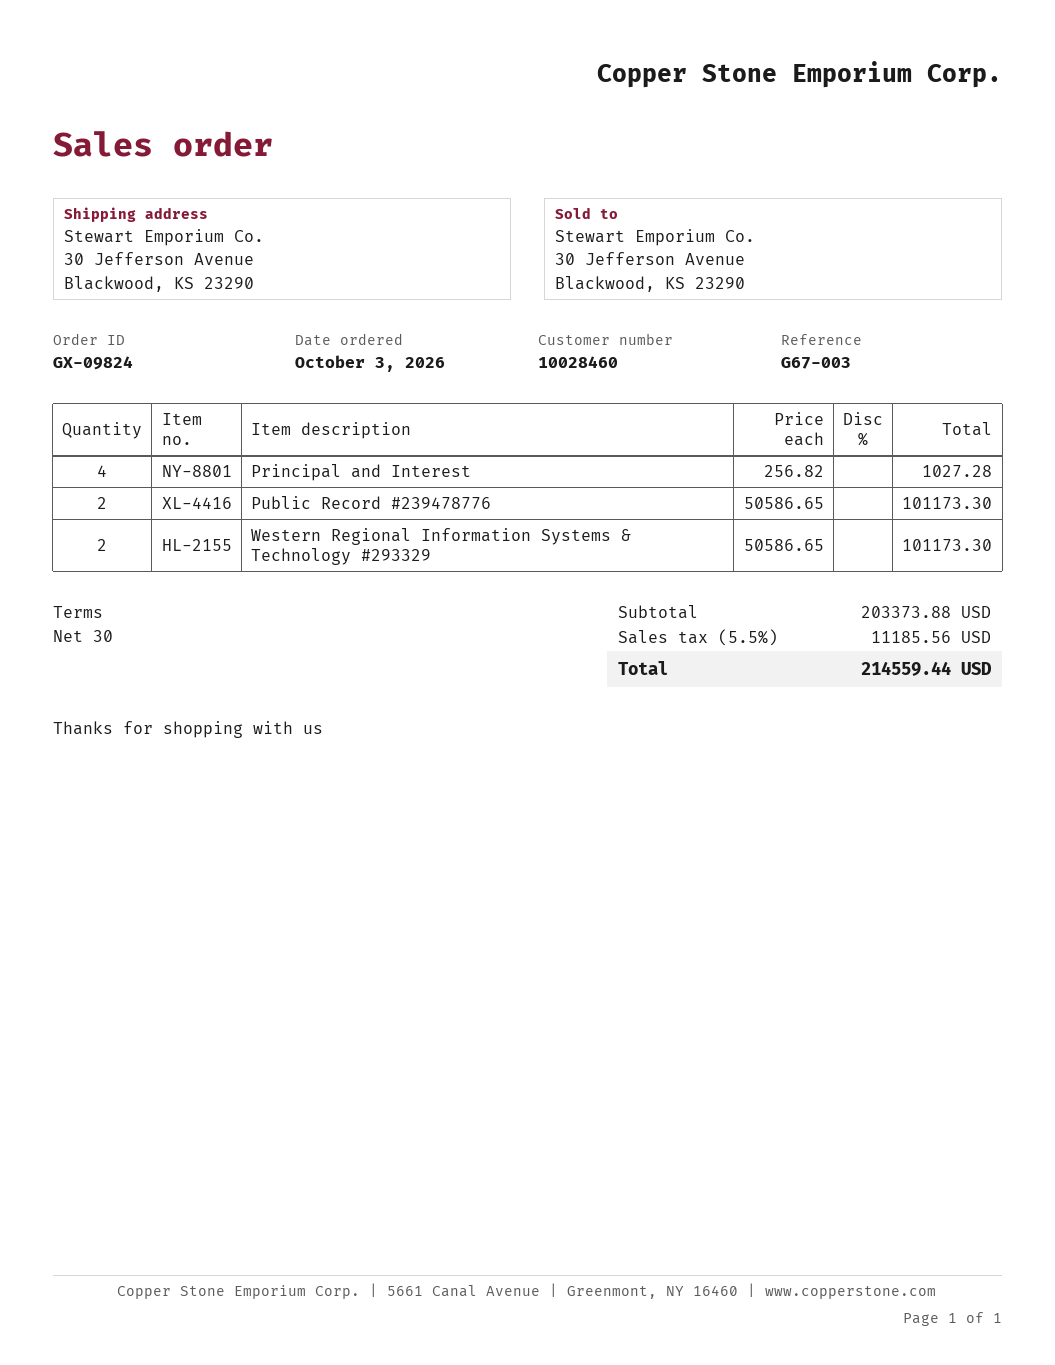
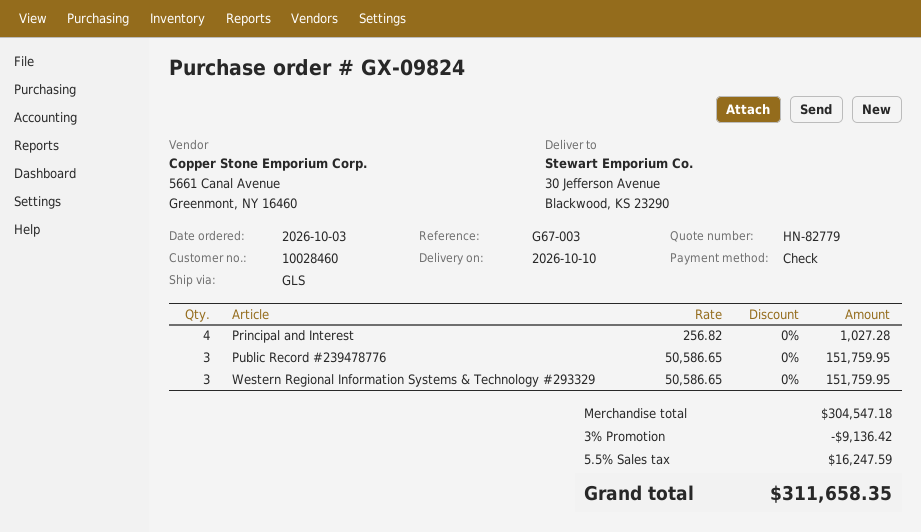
Public Record #239478776: 2 x 50586.65 = 101173.30 -> 3 x 50586.65 = 151759.95
Western Regional Information Systems & Technology #293329: 2 x 50586.65 = 101173.30 -> 3 x 50586.65 = 151759.95
subtotal: 203373.88 -> 304547.18
discount: none -> 3% = 9136.42
tax: 5.5% = 11185.56 -> 5.5% = 16247.59
total: 214559.44 -> 311658.35

